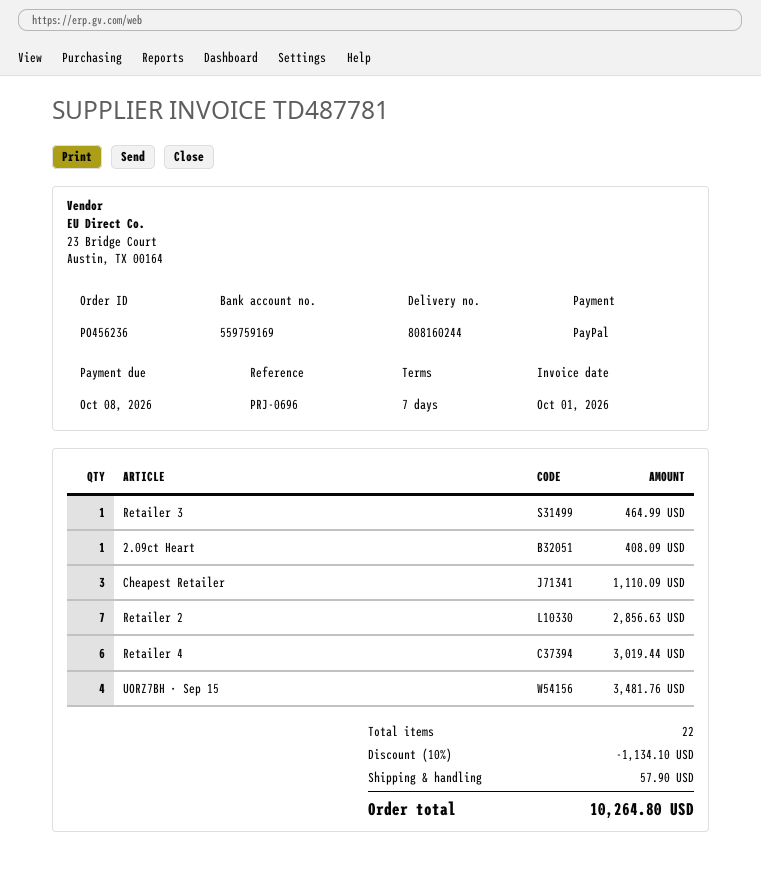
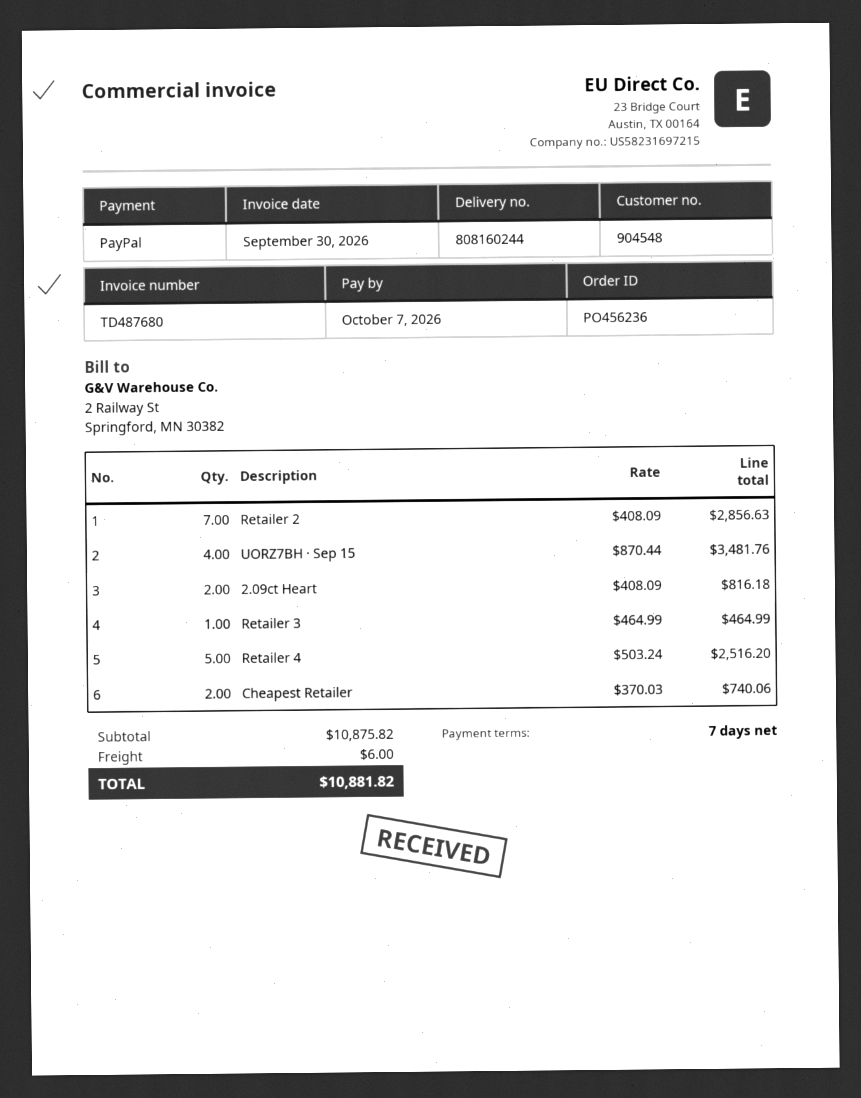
invoice number: TD487781 -> TD487680
invoice date: 2026-10-01 -> 2026-09-30
due date: 2026-10-08 -> 2026-10-07
2.09ct Heart: 1 for 408.09 -> 2 for 816.18
Cheapest Retailer: 3 for 1110.09 -> 2 for 740.06
Retailer 4: 6 for 3019.44 -> 5 for 2516.20
discount: 10% = 1134.10 -> none
shipping: 57.90 -> 6.00
total: 10264.80 -> 10881.82

